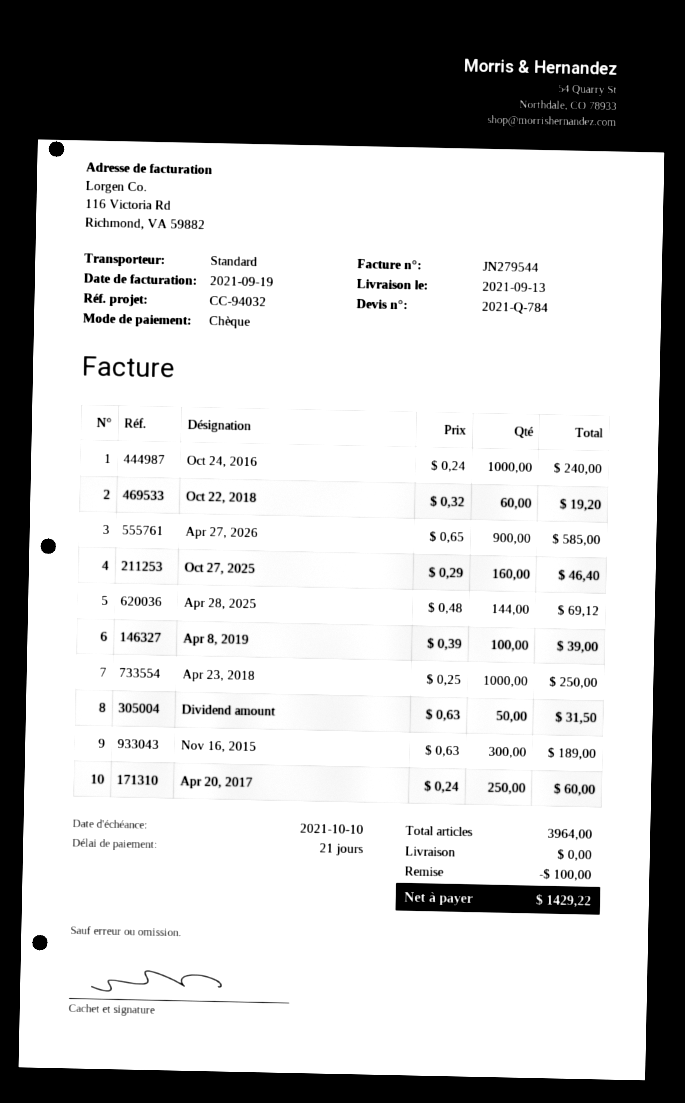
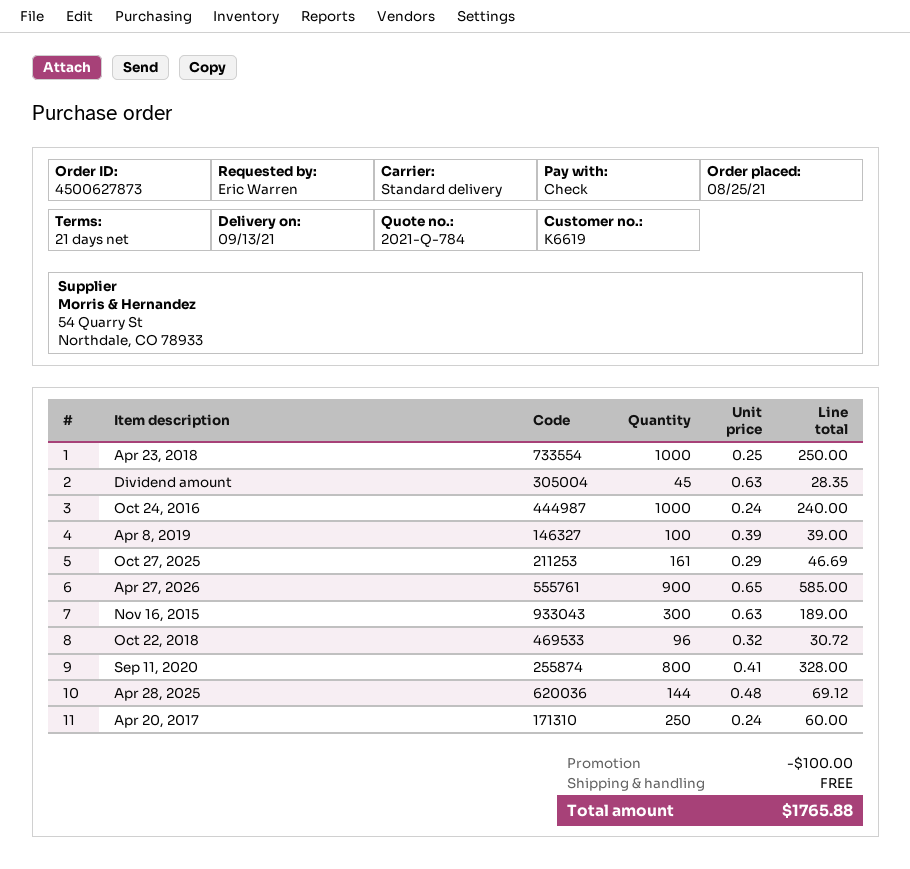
Oct 22, 2018: 60 x 0.32 = 19.20 -> 96 x 0.32 = 30.72
Oct 27, 2025: 160 x 0.29 = 46.40 -> 161 x 0.29 = 46.69
Dividend amount: 50 x 0.63 = 31.50 -> 45 x 0.63 = 28.35
Sep 11, 2020: none -> 800 x 0.41 = 328.00
total: 1429.22 -> 1765.88

